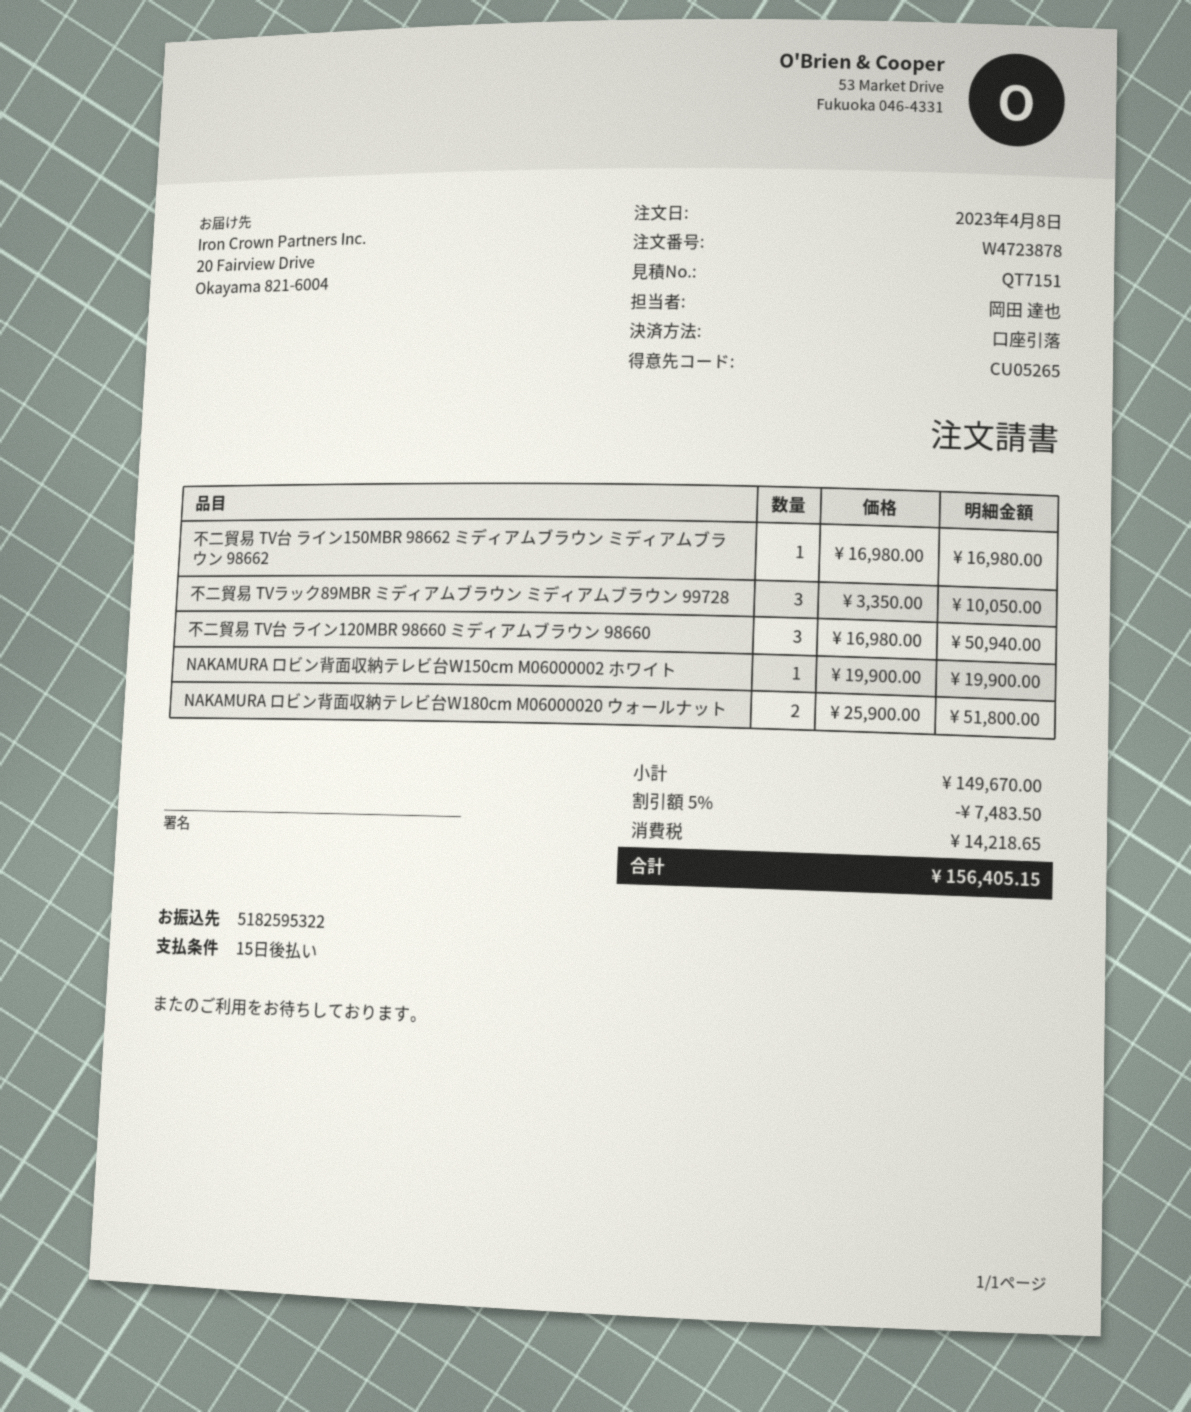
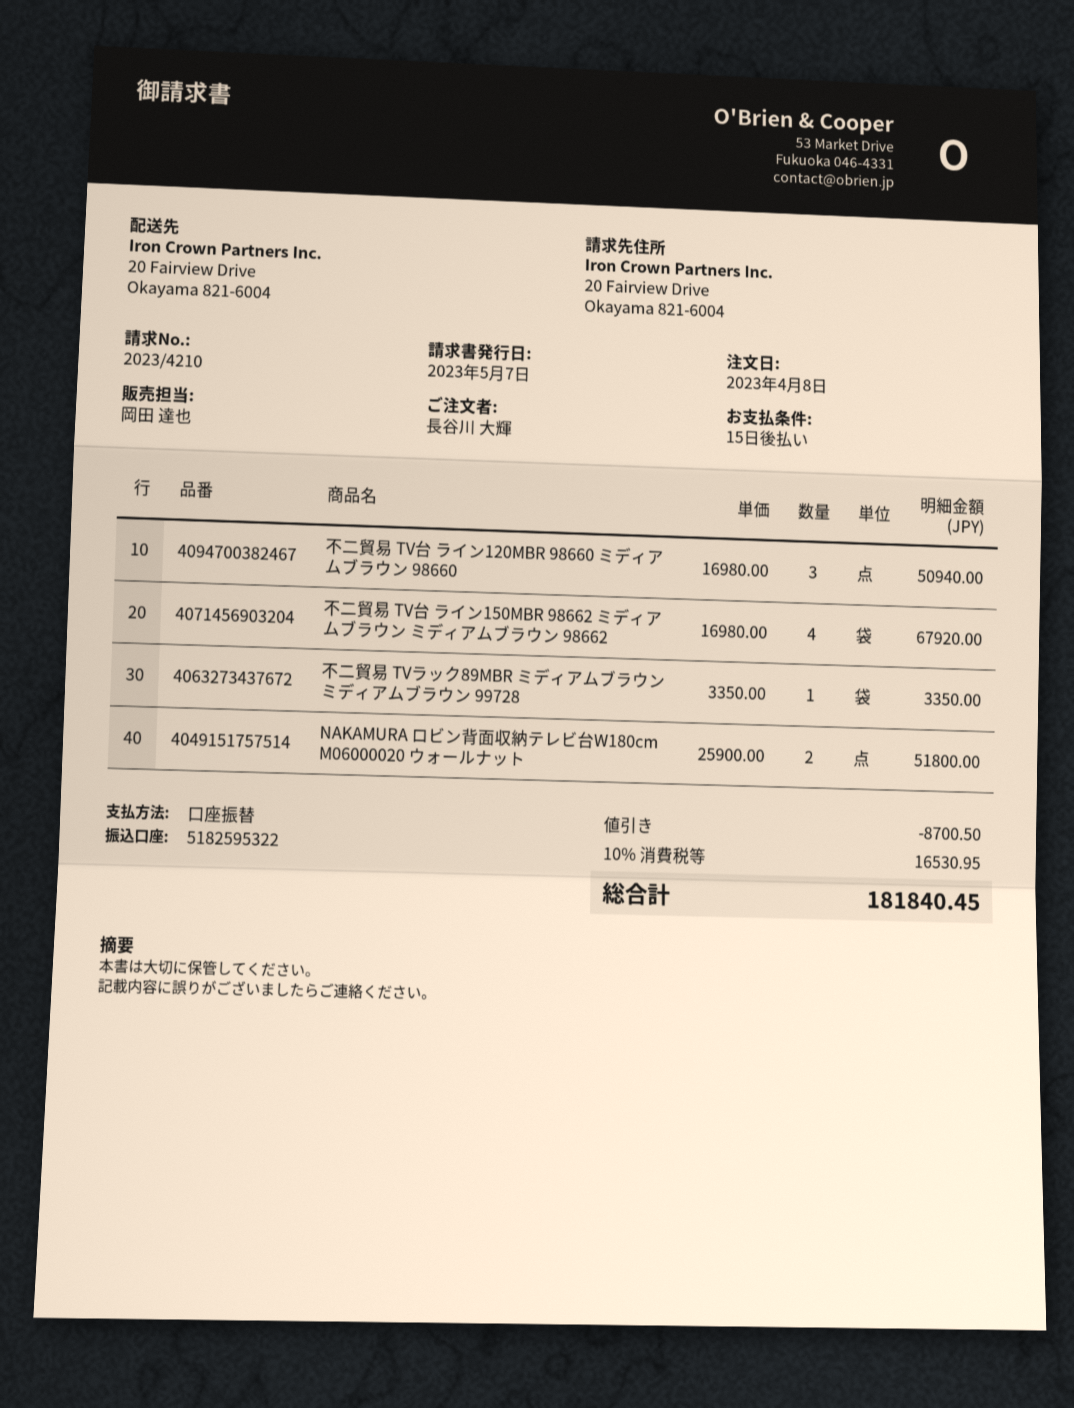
不二貿易 TV台 ライン150MBR 98662 ミディアムブラウン ミディアムブラウン 98662: 1 x 16980.00 = 16980.00 -> 4 x 16980.00 = 67920.00
不二貿易 TVラック89MBR ミディアムブラウン ミディアムブラウン 99728: 3 x 3350.00 = 10050.00 -> 1 x 3350.00 = 3350.00
NAKAMURA ロビン背面収納テレビ台W150cm M06000002 ホワイト: 1 x 19900.00 = 19900.00 -> none
discount: 7483.50 -> 8700.50
tax: 14218.65 -> 16530.95
total: 156405.15 -> 181840.45

